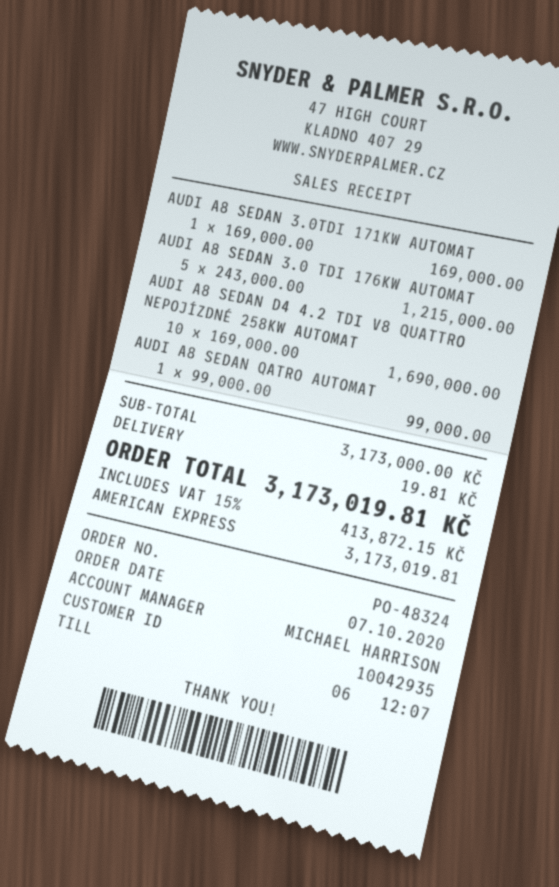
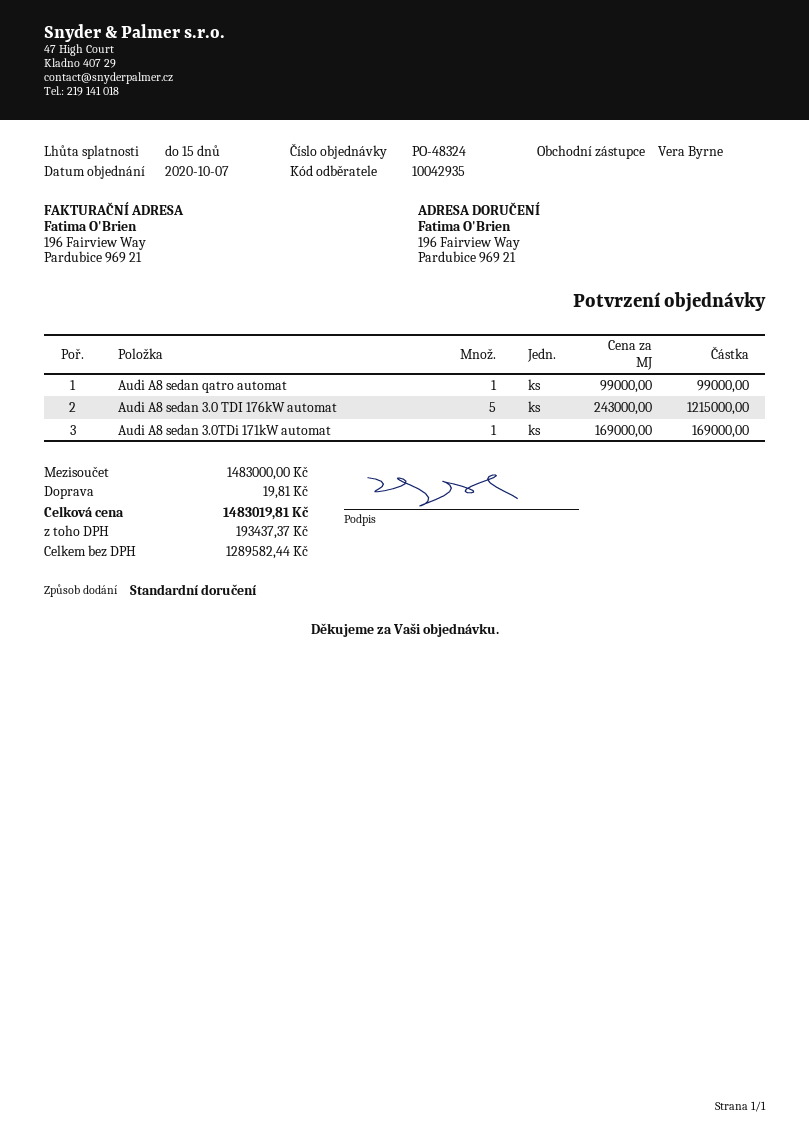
sales rep: MICHAEL HARRISON -> Vera Byrne
AUDI A8 SEDAN D4 4.2 TDI V8 QUATTRO NEPOJÍZDNÉ 258KW AUTOMAT: 10 x 169000.00 = 1690000.00 -> none
subtotal: 3173000.00 -> 1483000.00
tax: 413872.15 -> 193437.37
total: 3173019.81 -> 1483019.81

